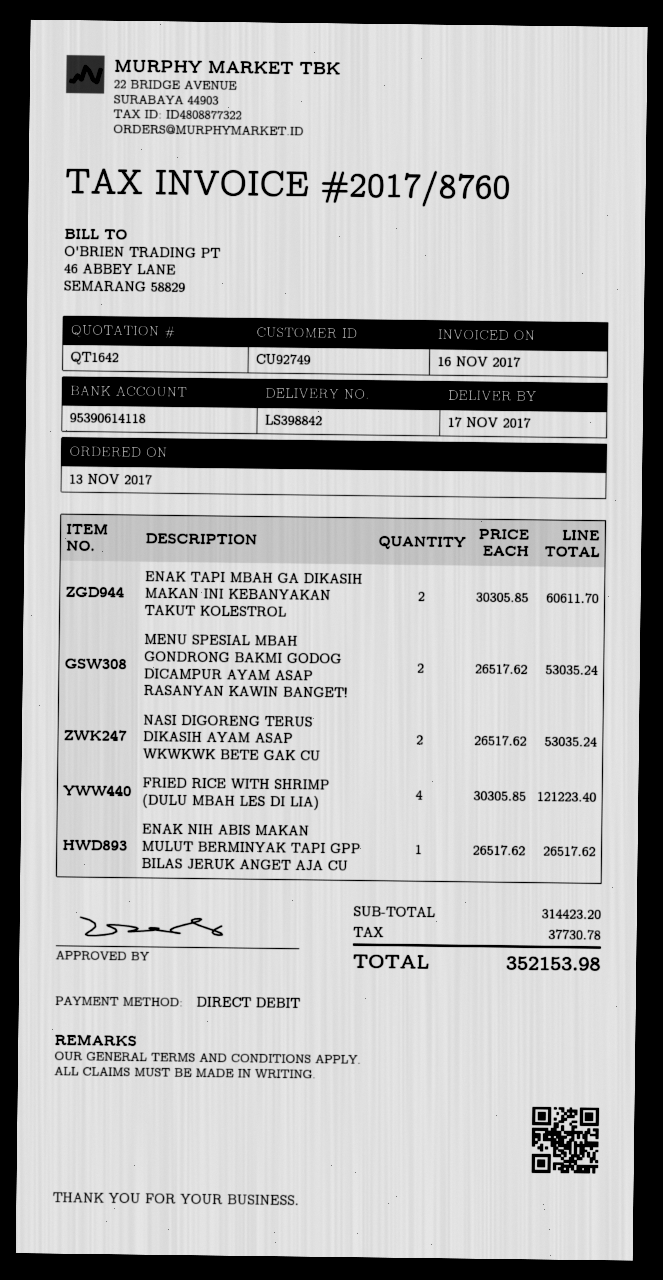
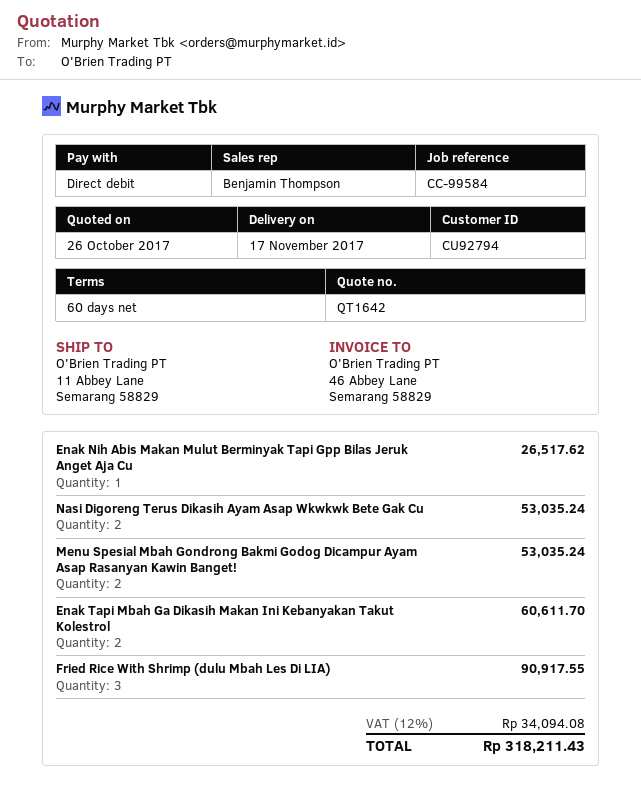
customer number: CU92749 -> CU92794
FRIED RICE WITH SHRIMP (DULU MBAH LES DI LIA): 4 for 121223.40 -> 3 for 90917.55
tax: 37730.78 -> 34094.08
total: 352153.98 -> 318211.43

